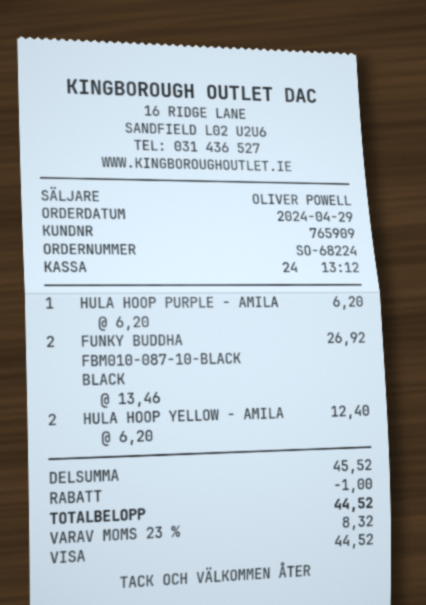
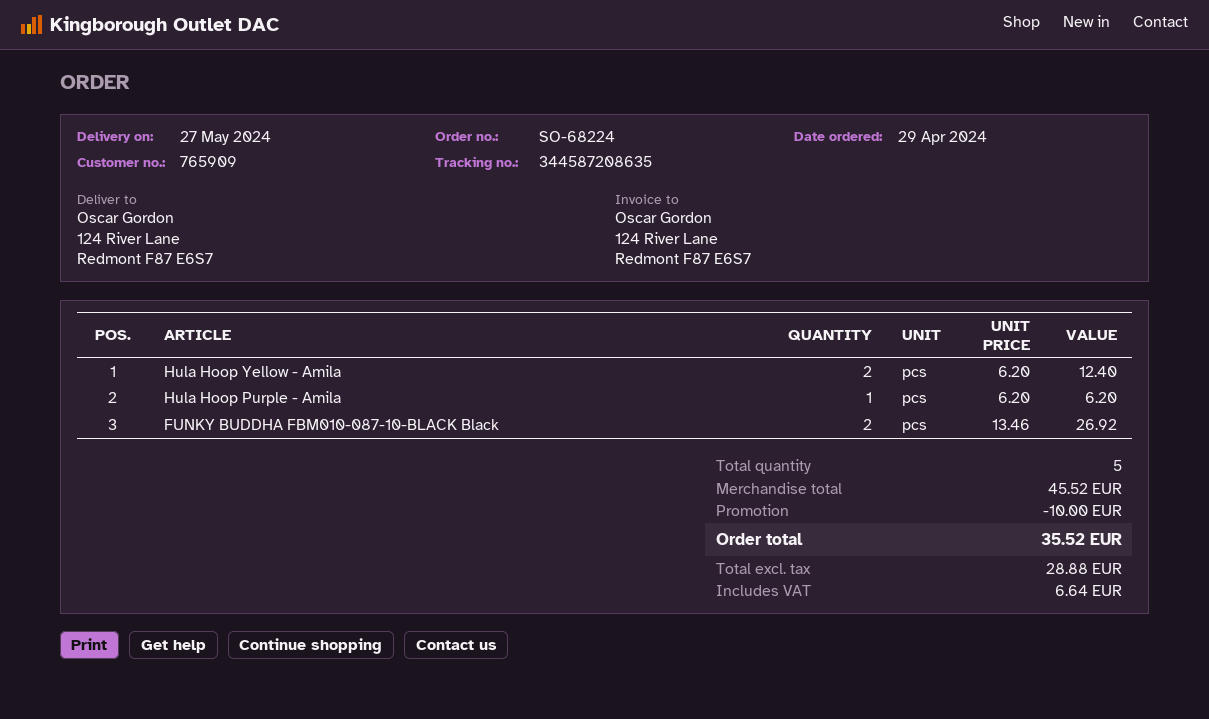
discount: 1.00 -> 10.00
tax: 8.32 -> 6.64
total: 44.52 -> 35.52

